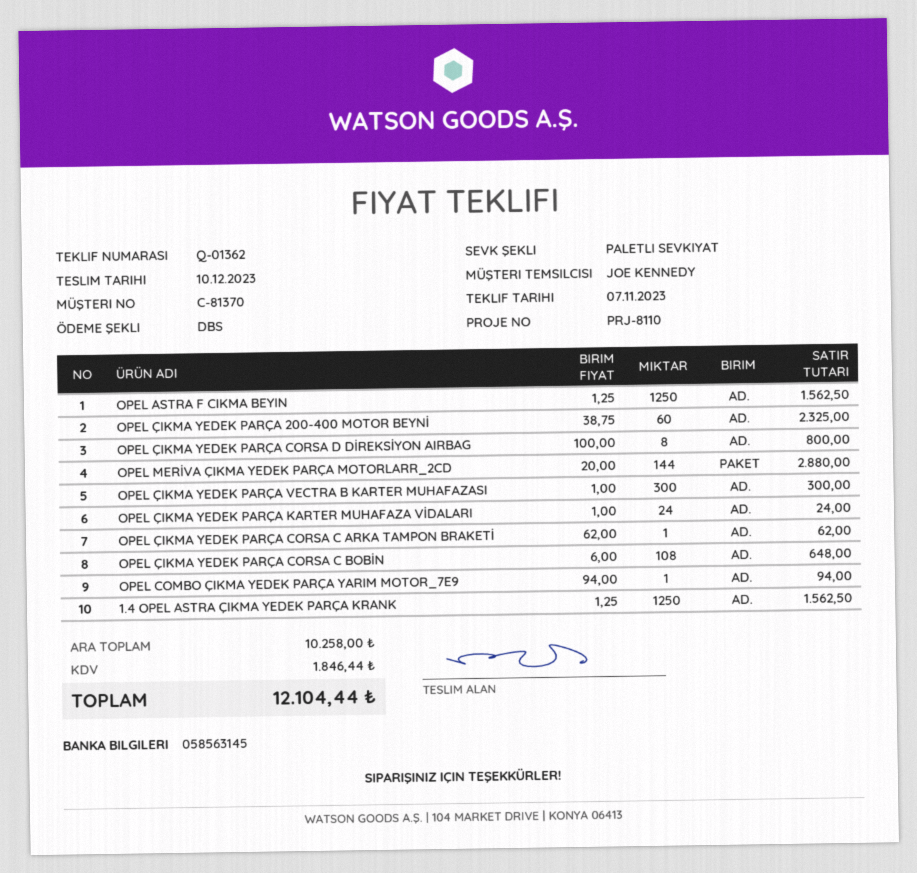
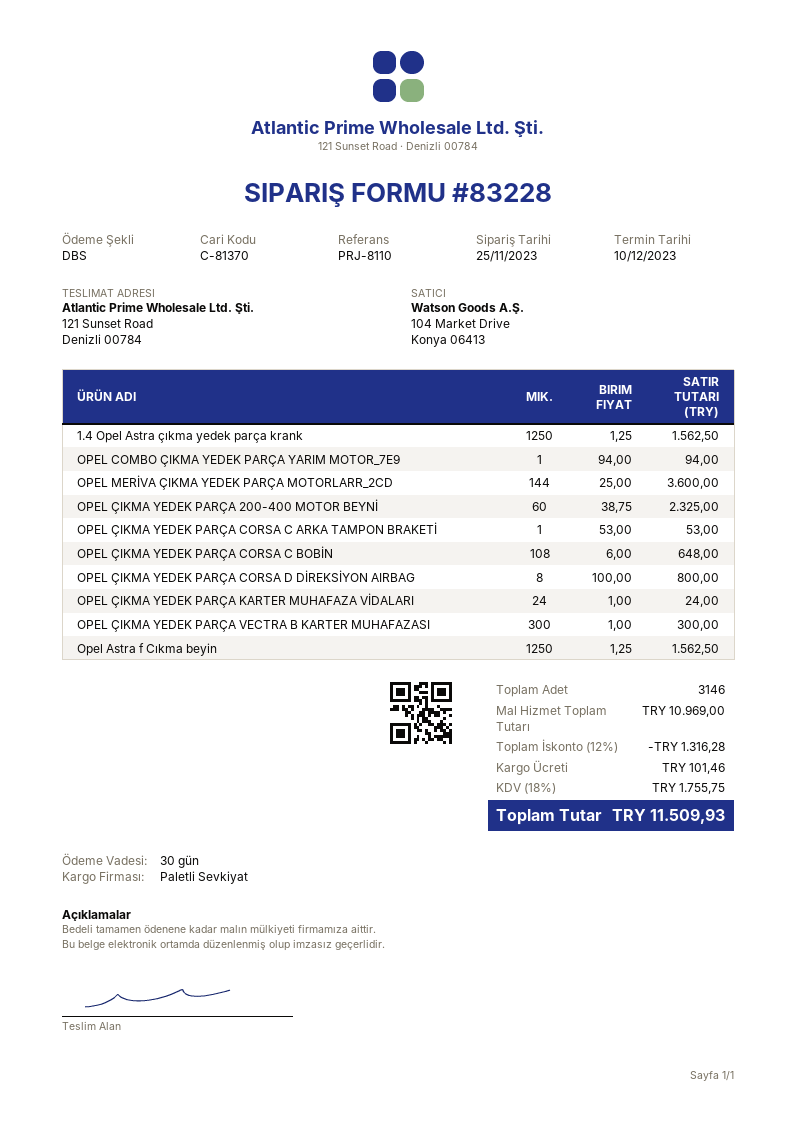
OPEL MERİVA ÇIKMA YEDEK PARÇA MOTORLARR_2CD: 144 x 20.00 = 2880.00 -> 144 x 25.00 = 3600.00
OPEL ÇIKMA YEDEK PARÇA CORSA C ARKA TAMPON BRAKETİ: 1 x 62.00 = 62.00 -> 1 x 53.00 = 53.00
subtotal: 10258.00 -> 10969.00
discount: none -> 12% = 1316.28
shipping: none -> 101.46
tax: 1846.44 -> 1755.75
total: 12104.44 -> 11509.93

